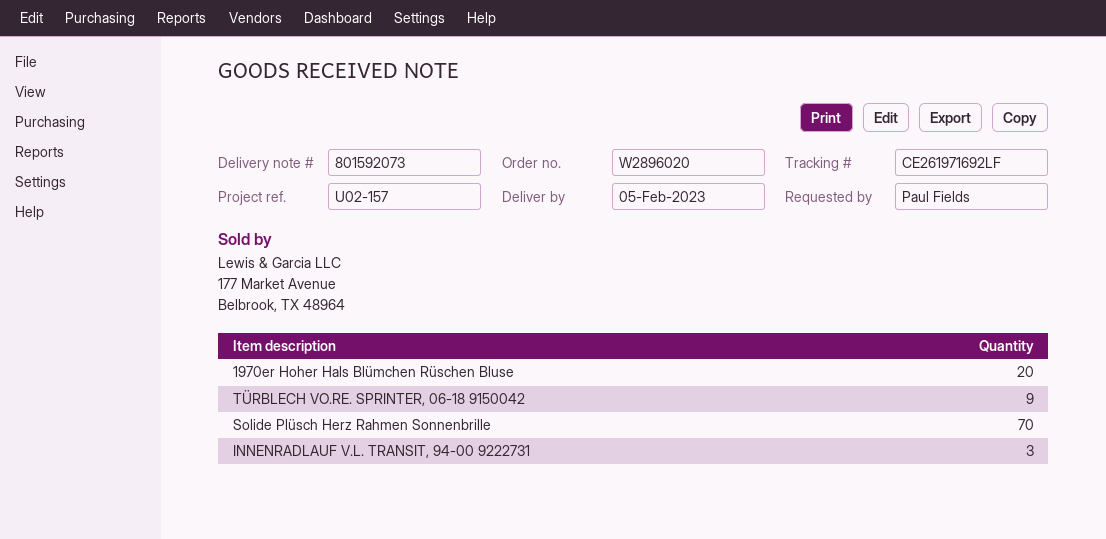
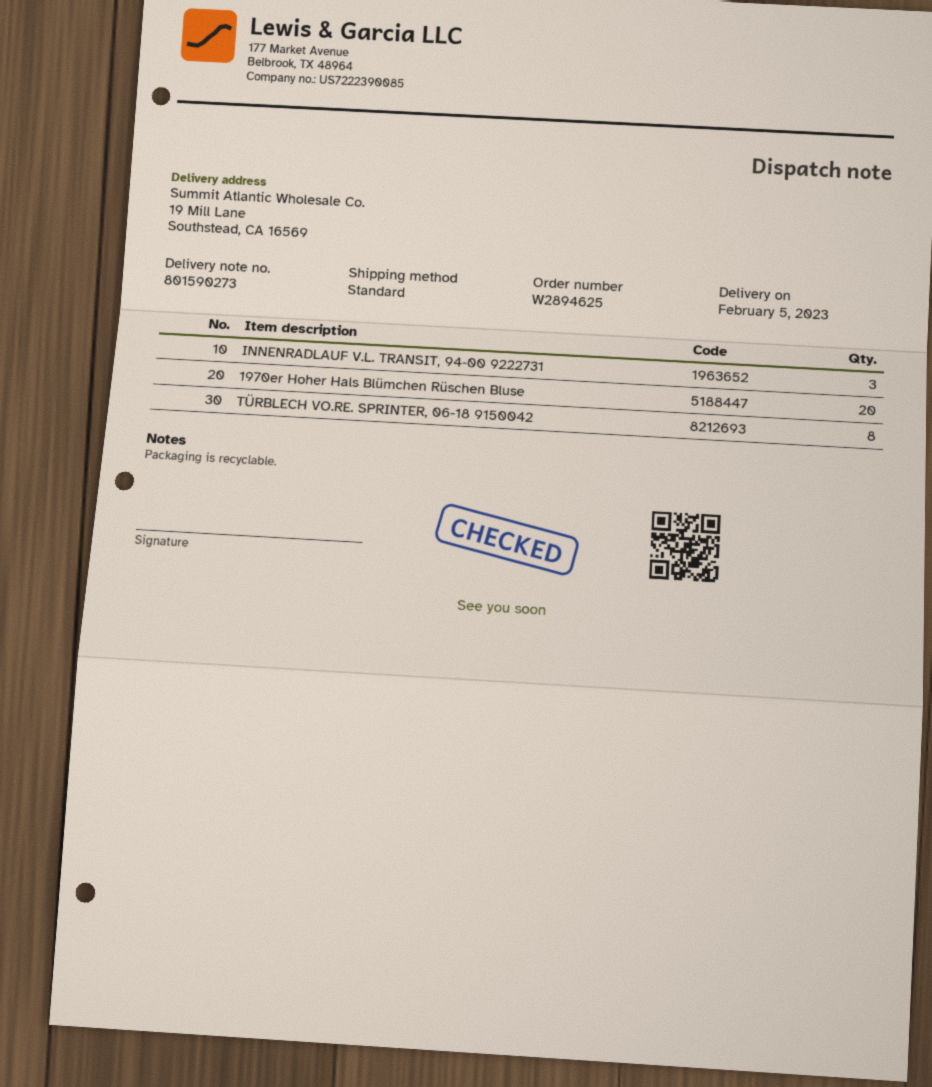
order number: W2896020 -> W2894625
delivery note number: 801592073 -> 801590273
TÜRBLECH VO.RE. SPRINTER, 06-18 9150042: 9 -> 8
Solide Plüsch Herz Rahmen Sonnenbrille: 70 -> none

